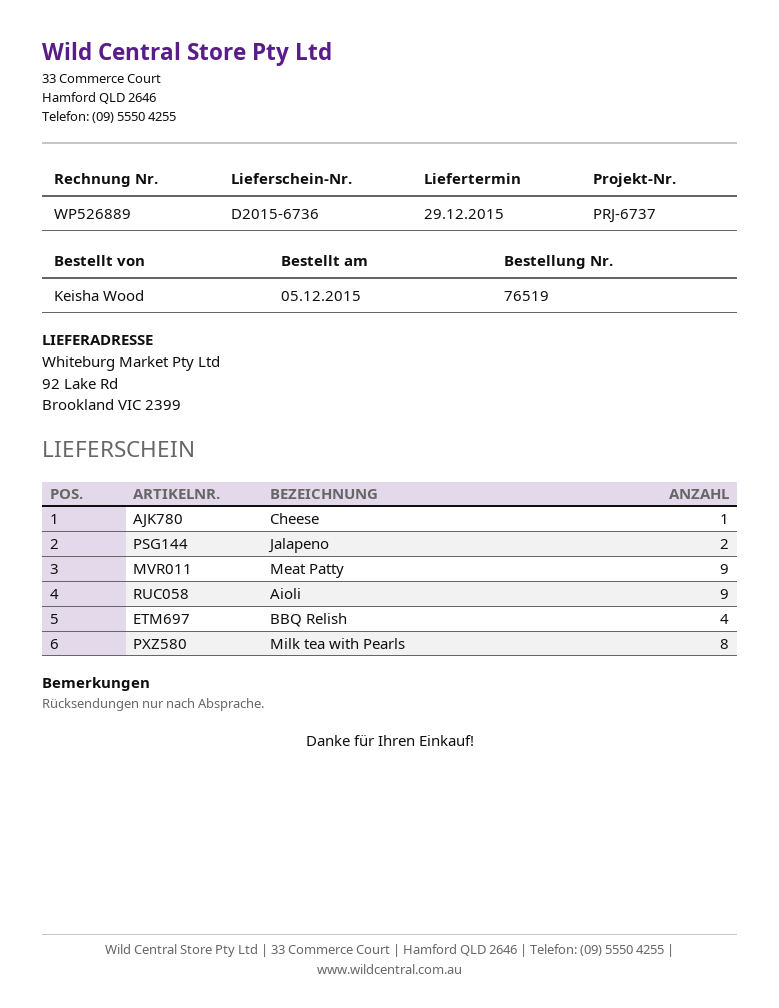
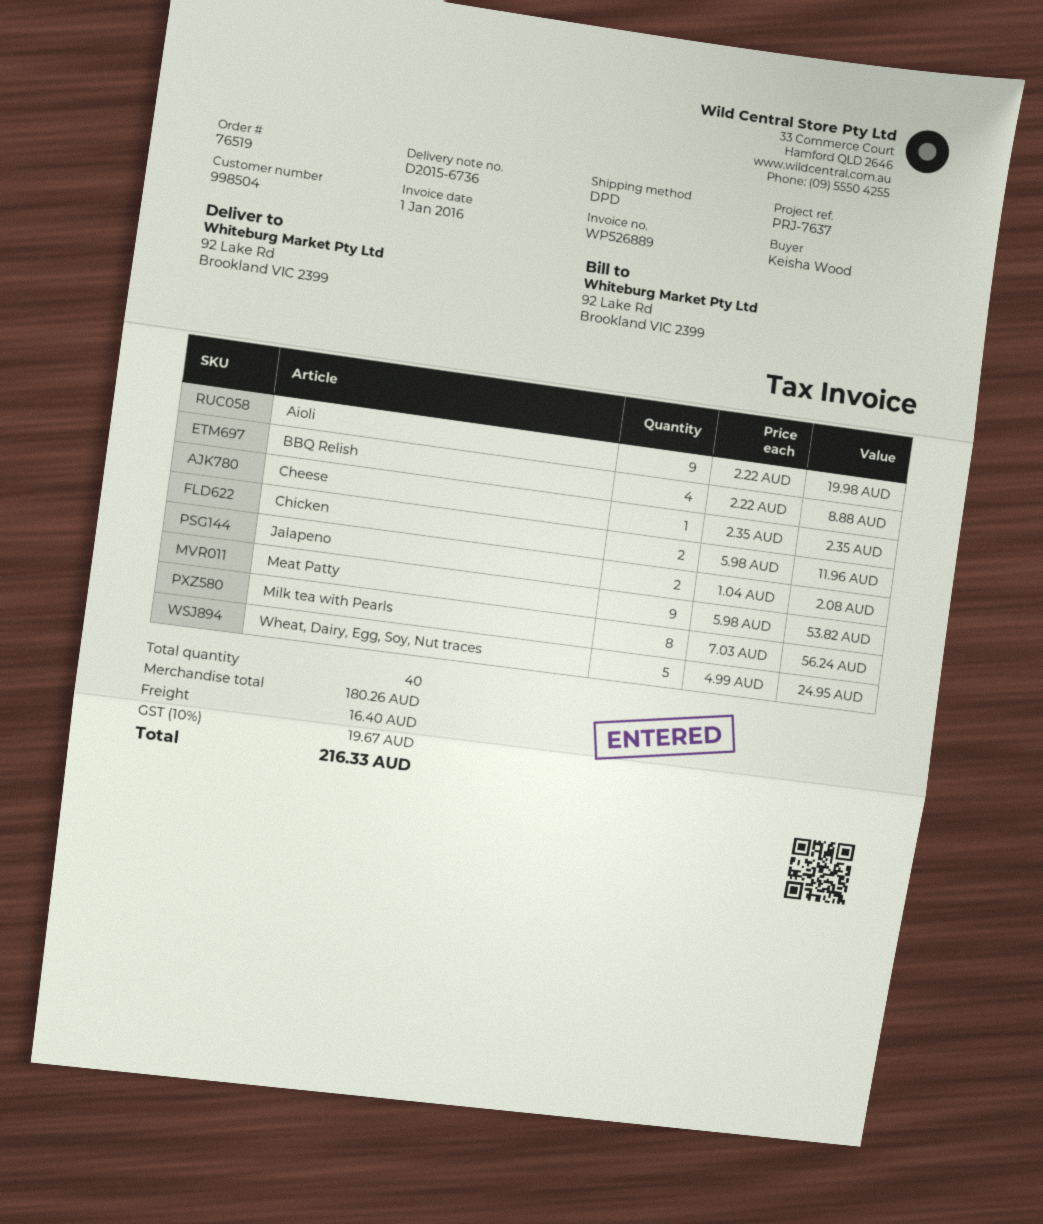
reference: PRJ-6737 -> PRJ-7637
Chicken: none -> 2
Wheat, Dairy, Egg, Soy, Nut traces: none -> 5

